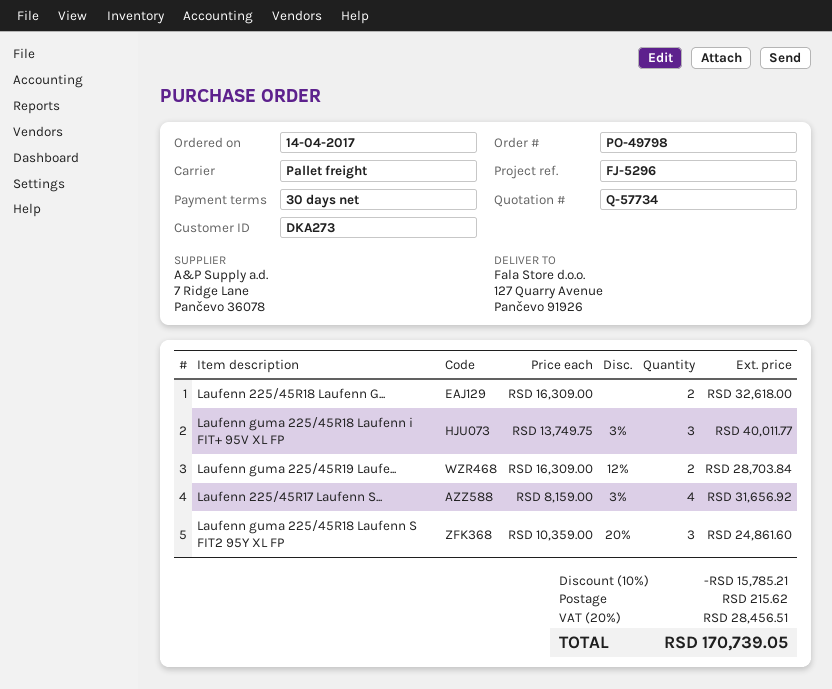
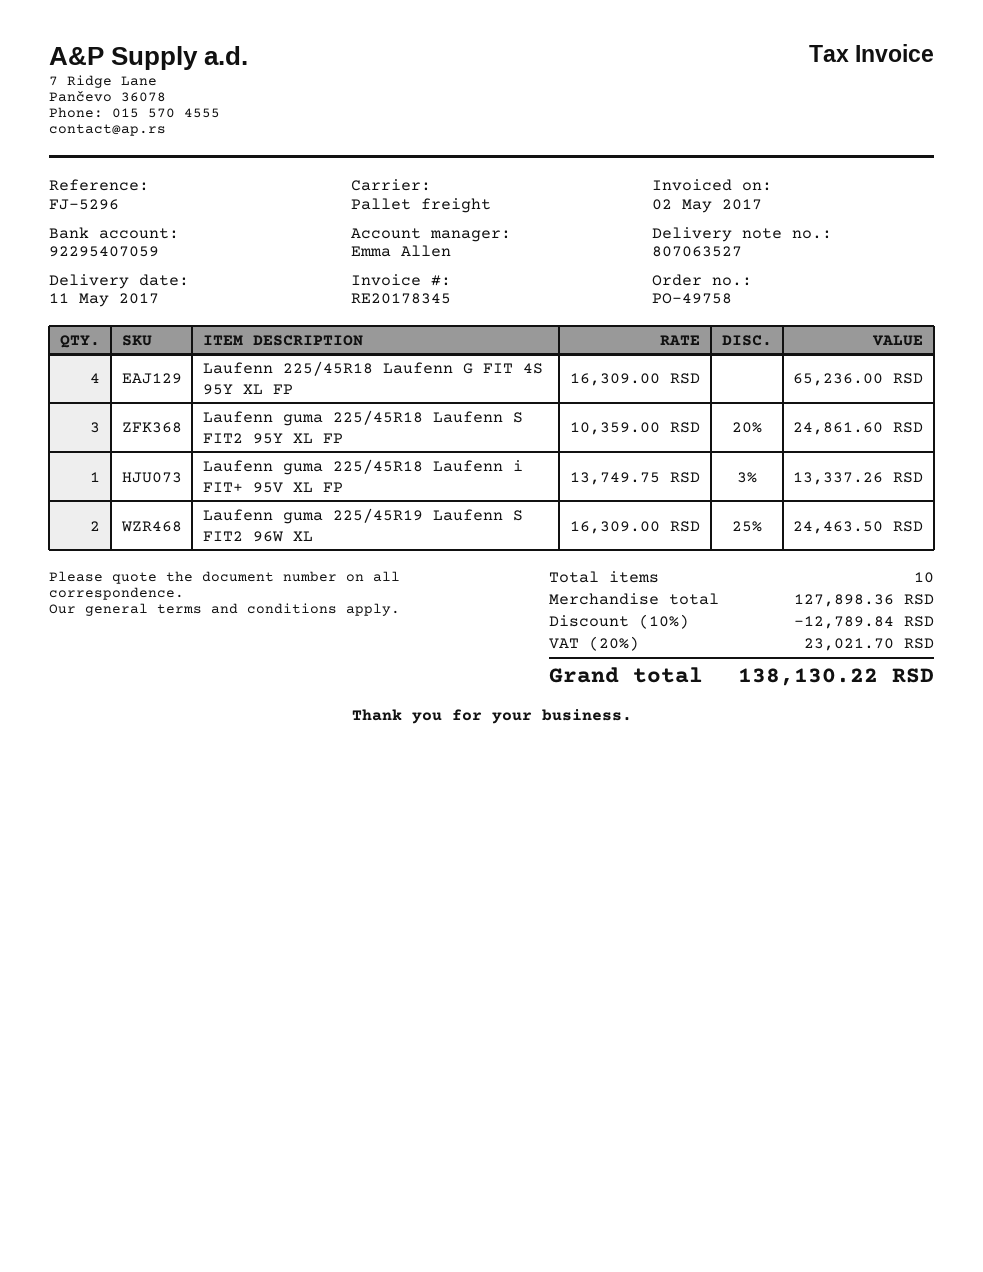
order number: PO-49798 -> PO-49758
Laufenn 225/45R18 Laufenn G...: 2 x 16309.00 = 32618.00 -> 4 x 16309.00 = 65236.00
Laufenn guma 225/45R18 Laufenn i FIT+ 95V XL FP: 3 x 13749.75 - 3% = 40011.77 -> 1 x 13749.75 - 3% = 13337.26
Laufenn guma 225/45R19 Laufe...: 2 x 16309.00 - 12% = 28703.84 -> 2 x 16309.00 - 25% = 24463.50
Laufenn 225/45R17 Laufenn S...: 4 x 8159.00 - 3% = 31656.92 -> none
discount: 10% = 15785.21 -> 10% = 12789.84
shipping: 215.62 -> none
tax: 20% = 28456.51 -> 20% = 23021.70
total: 170739.05 -> 138130.22

